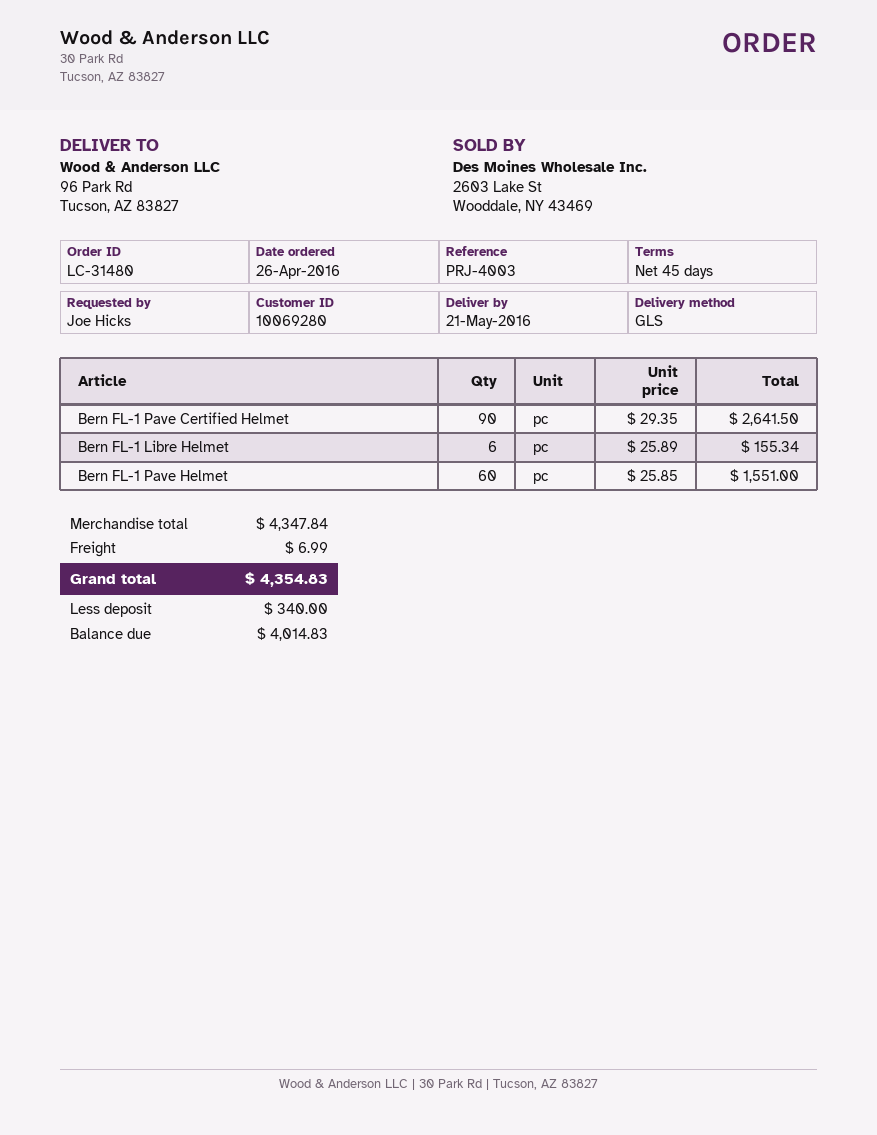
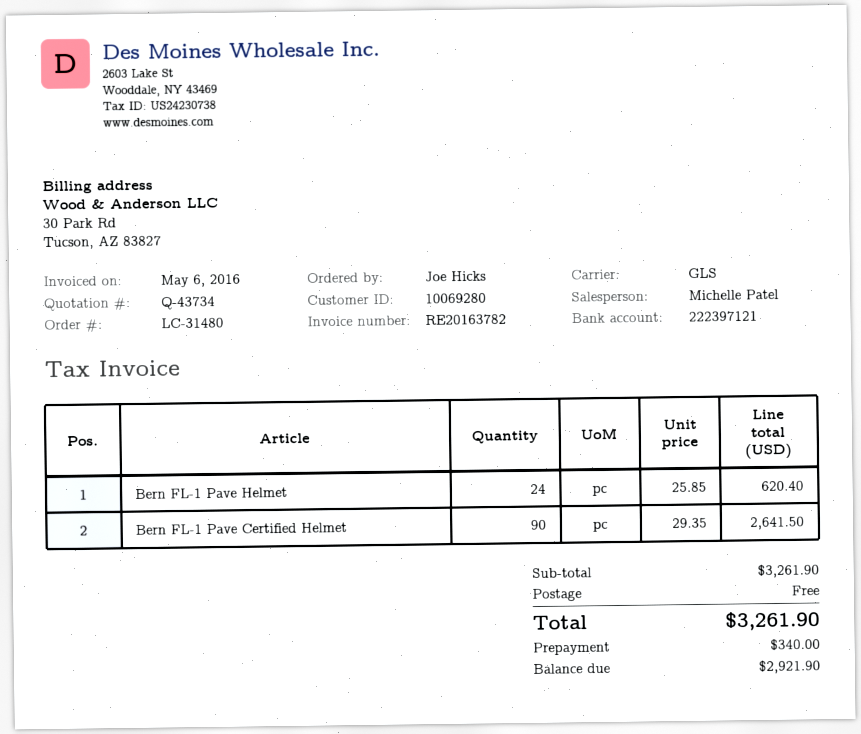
Bern FL-1 Libre Helmet: 6 x 25.89 = 155.34 -> none
Bern FL-1 Pave Helmet: 60 x 25.85 = 1551.00 -> 24 x 25.85 = 620.40
subtotal: 4347.84 -> 3261.90
shipping: 6.99 -> 0.00
total: 4354.83 -> 3261.90
balance: 4014.83 -> 2921.90

